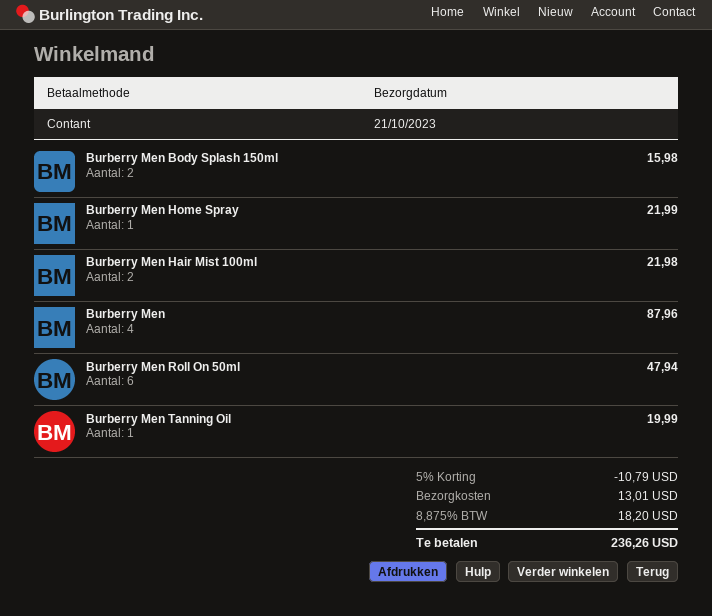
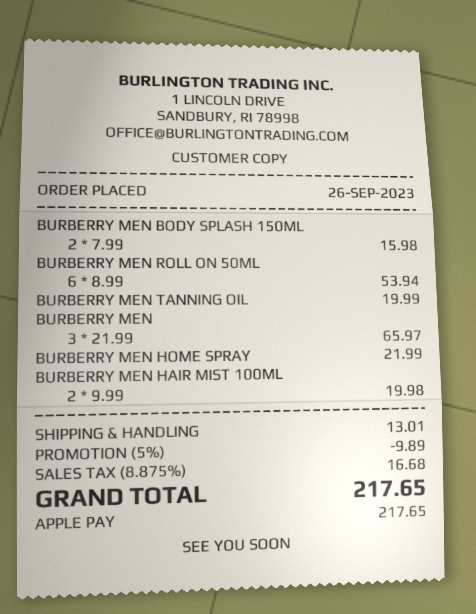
payment method: cash -> Apple Pay
Burberry Men Hair Mist 100ml: 2 for 21.98 -> 2 for 19.98
Burberry Men: 4 for 87.96 -> 3 for 65.97
Burberry Men Roll On 50ml: 6 for 47.94 -> 6 for 53.94
discount: 5% = 10.79 -> 5% = 9.89
tax: 8.875% = 18.20 -> 8.875% = 16.68
total: 236.26 -> 217.65

